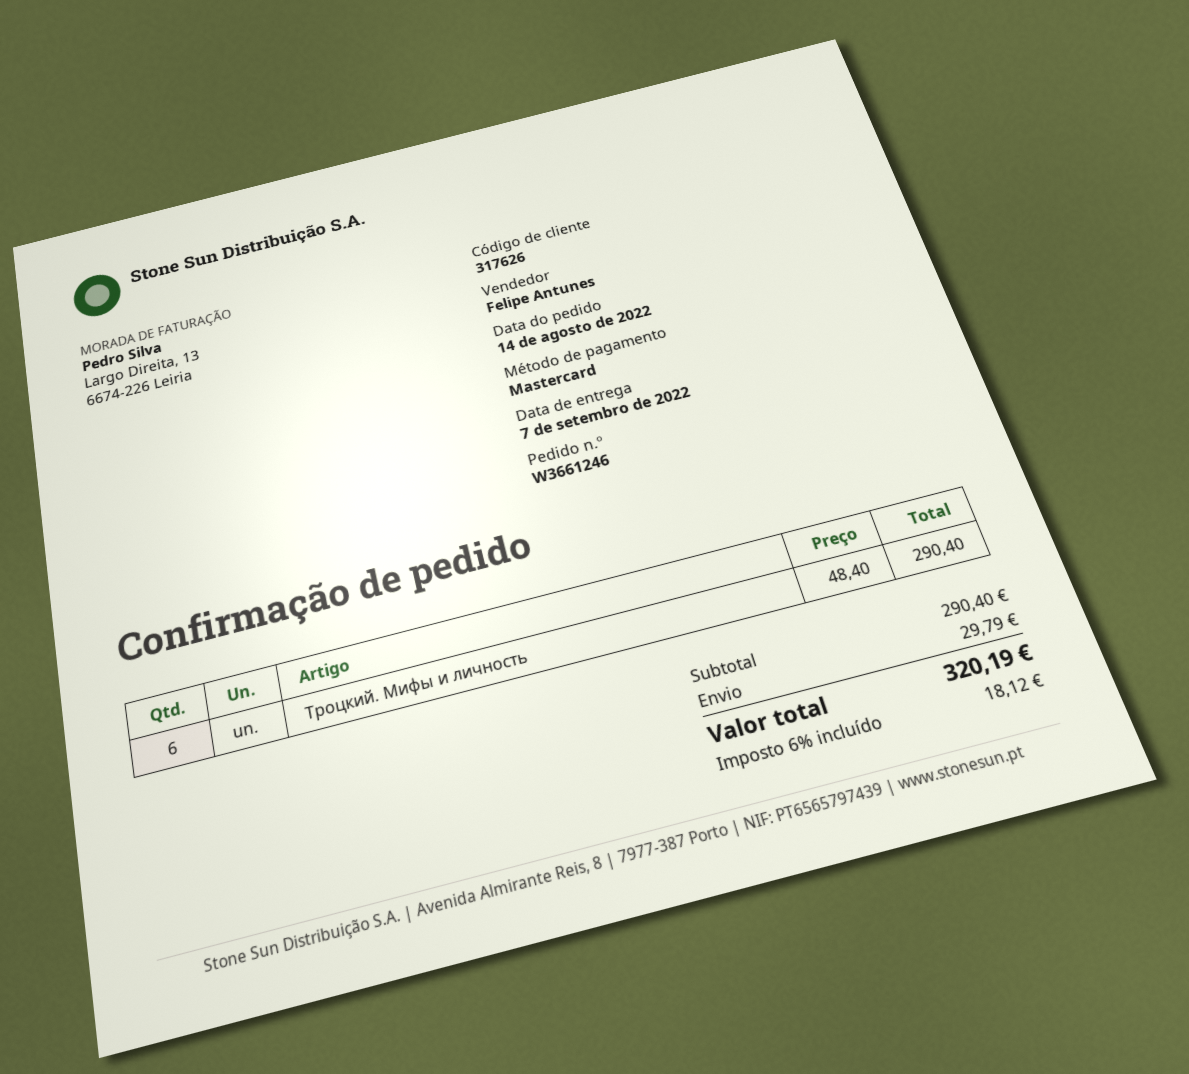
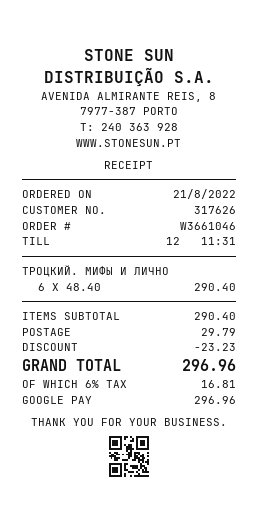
order number: W3661246 -> W3661046
order date: 2022-08-14 -> 2022-08-21
payment method: Mastercard -> Google Pay
discount: none -> 23.23
tax: 6% = 18.12 -> 6% = 16.81
total: 320.19 -> 296.96

